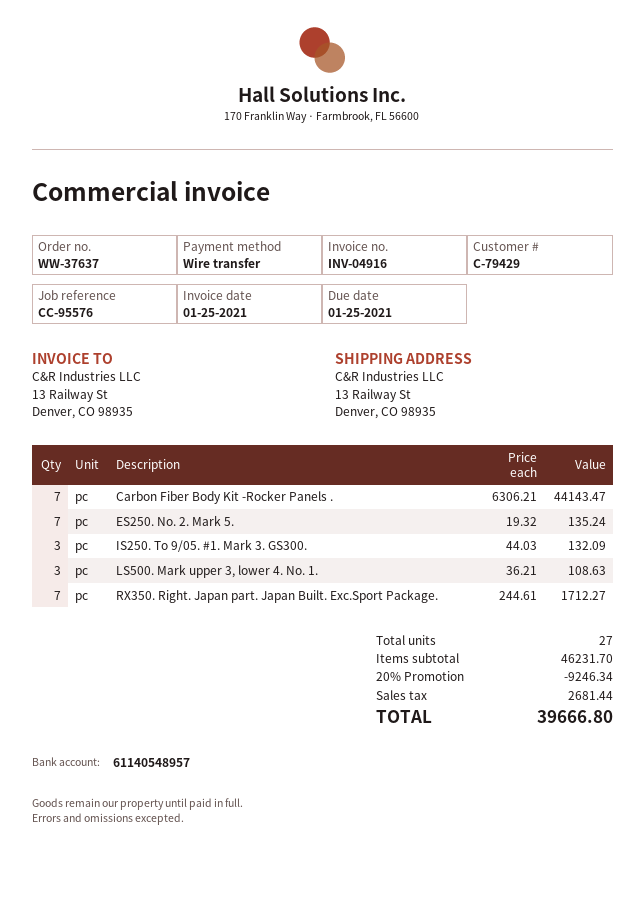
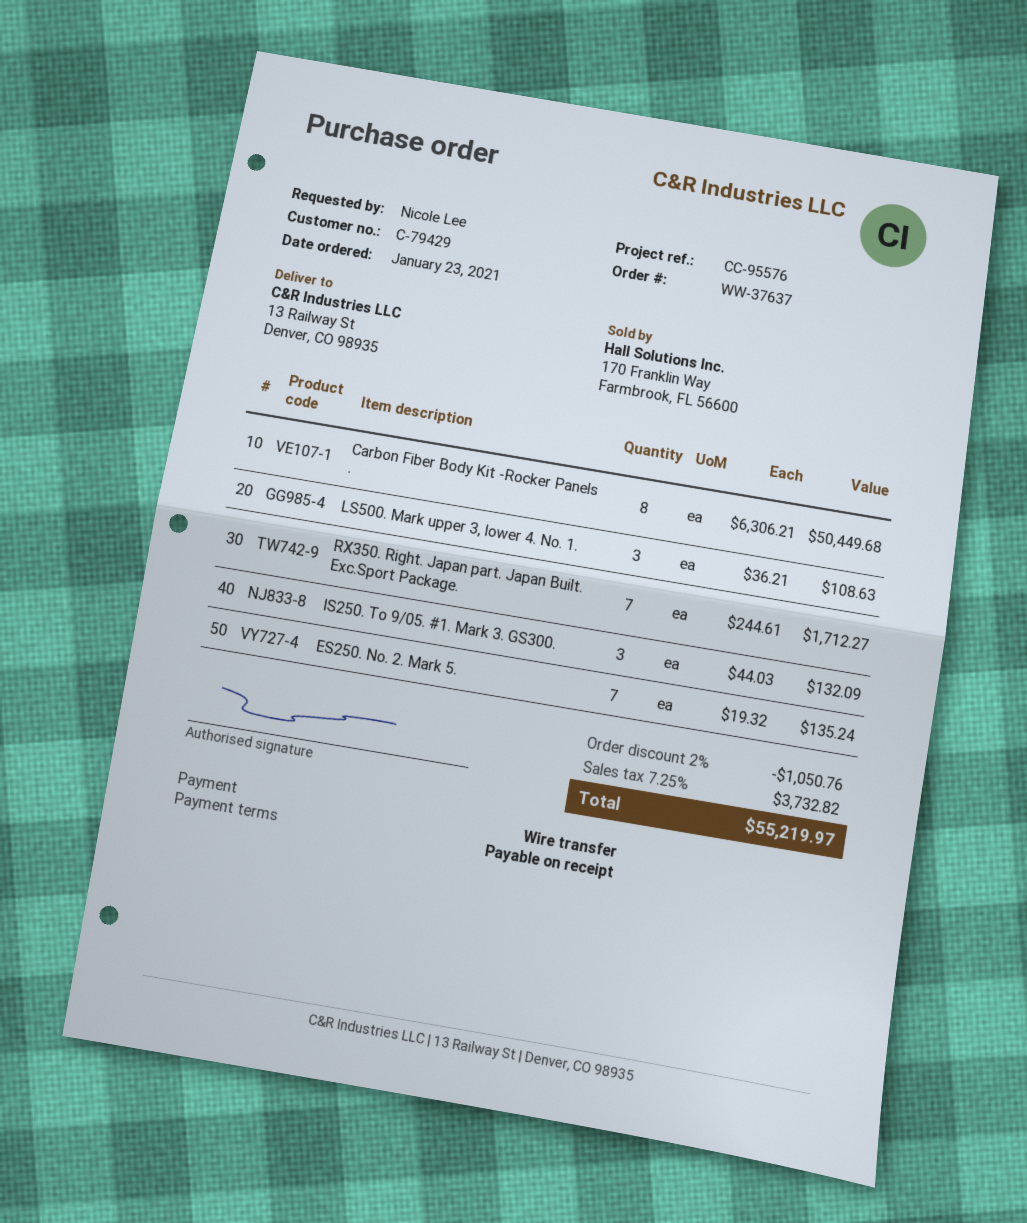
Carbon Fiber Body Kit -Rocker Panels .: 7 x 6306.21 = 44143.47 -> 8 x 6306.21 = 50449.68
discount: 20% = 9246.34 -> 2% = 1050.76
tax: 2681.44 -> 3732.82
total: 39666.80 -> 55219.97

